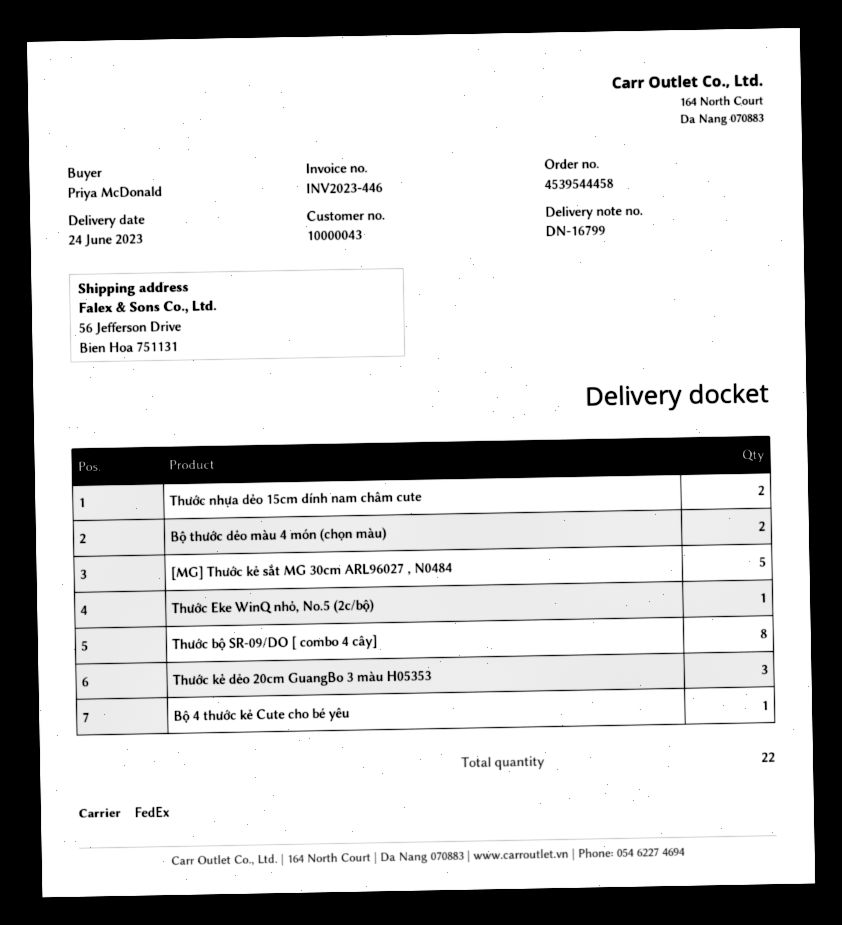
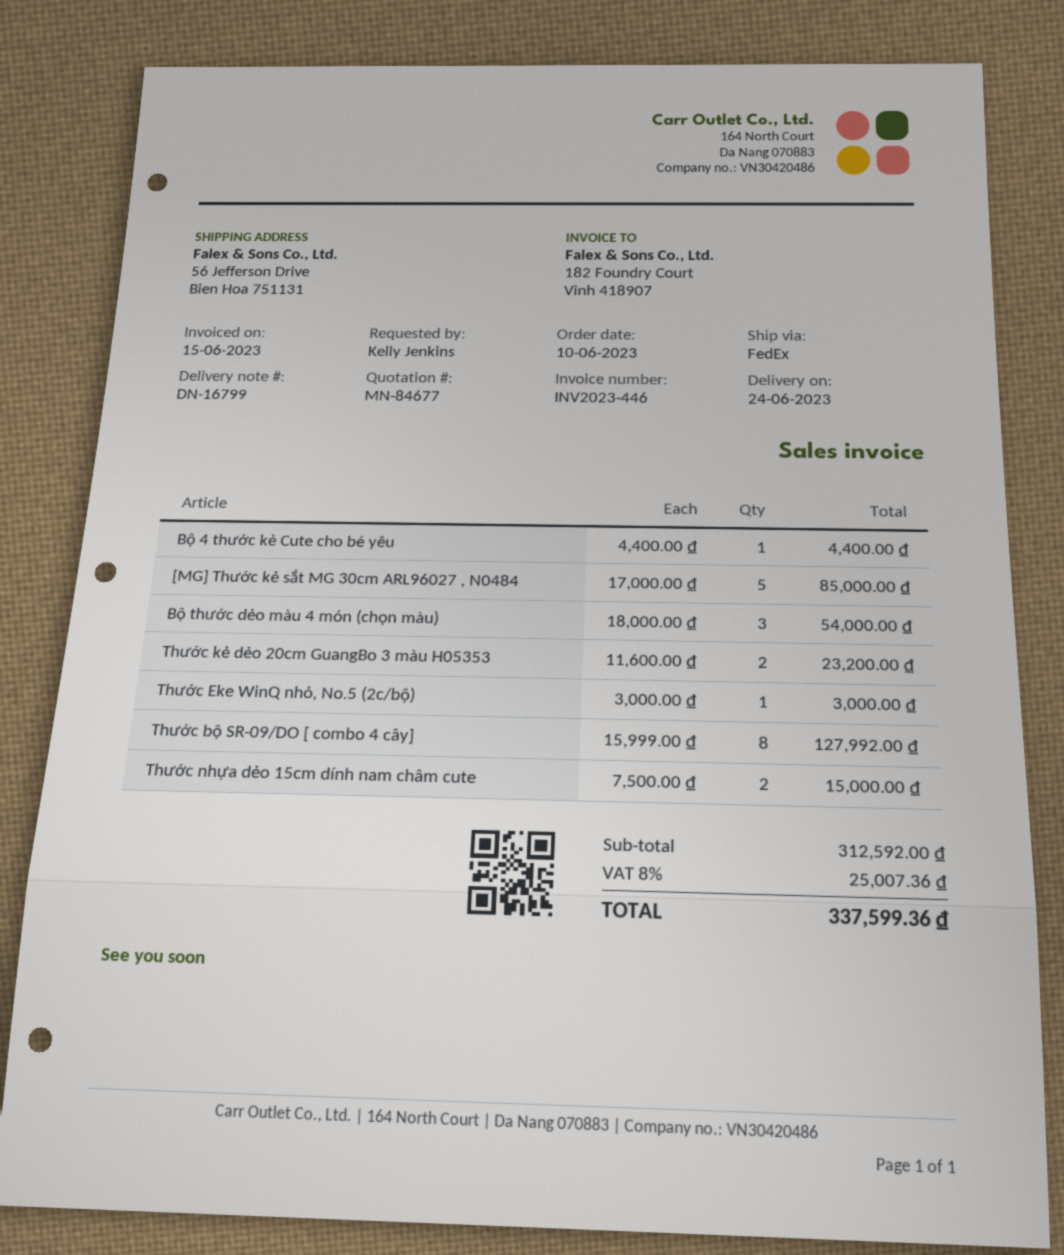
ordered by: Priya McDonald -> Kelly Jenkins
Bộ thước dẻo màu 4 món (chọn màu): 2 -> 3
Thước kẻ dẻo 20cm GuangBo 3 màu H05353: 3 -> 2

